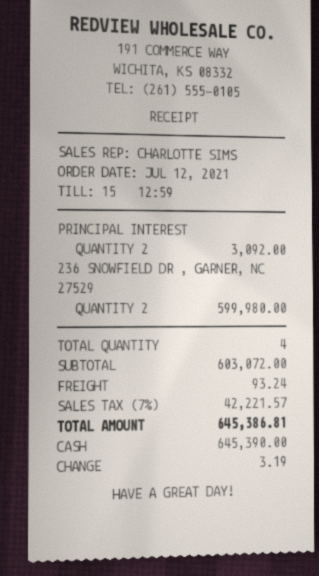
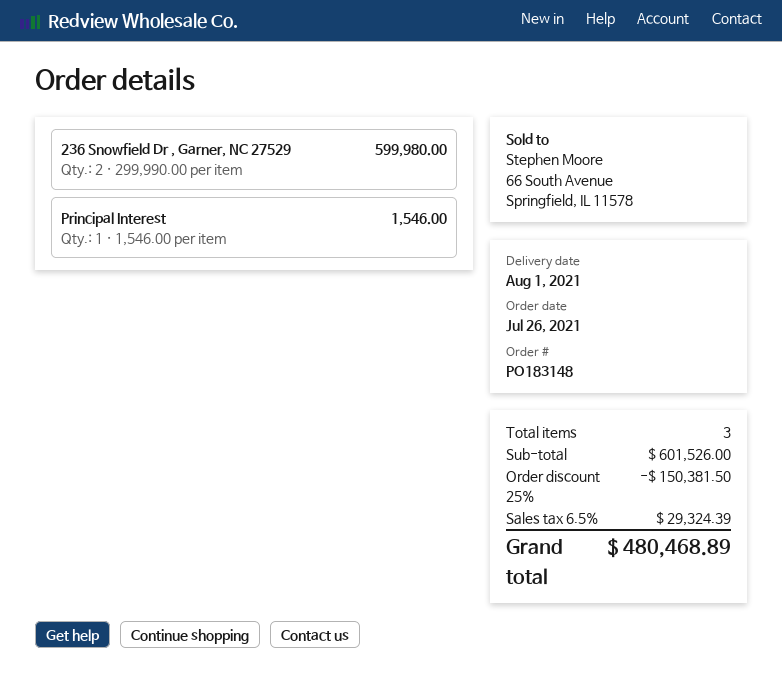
order date: 2021-07-12 -> 2021-07-26
PRINCIPAL INTEREST: 2 for 3092.00 -> 1 for 1546.00
total quantity: 4 -> 3
subtotal: 603072.00 -> 601526.00
discount: none -> 25% = 150381.50
shipping: 93.24 -> none
tax: 7% = 42221.57 -> 6.5% = 29324.39
total: 645386.81 -> 480468.89

